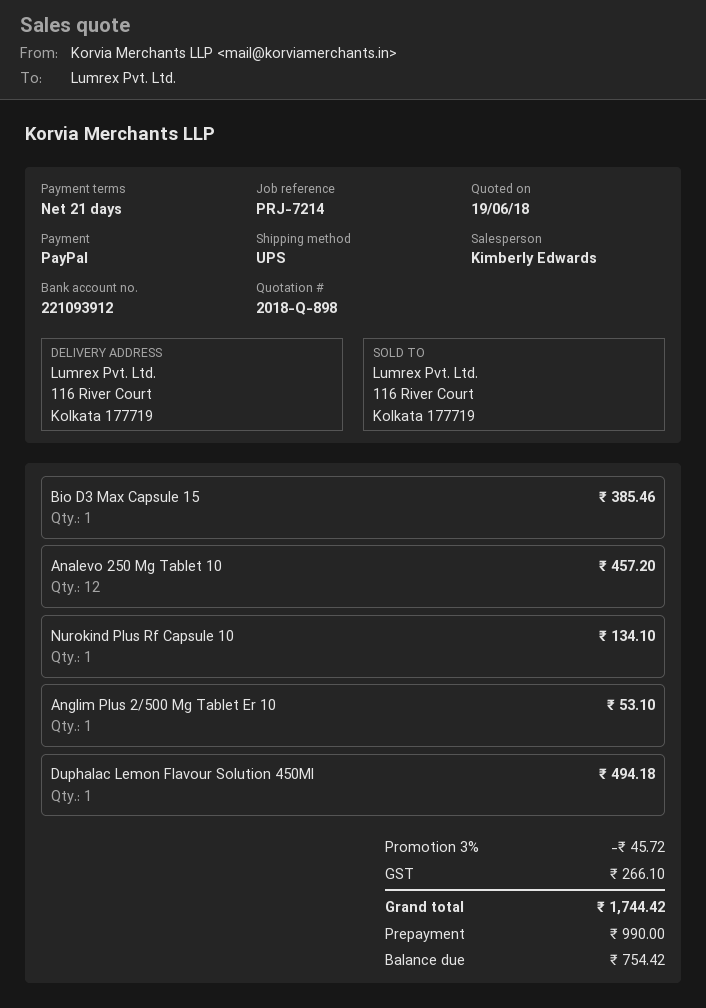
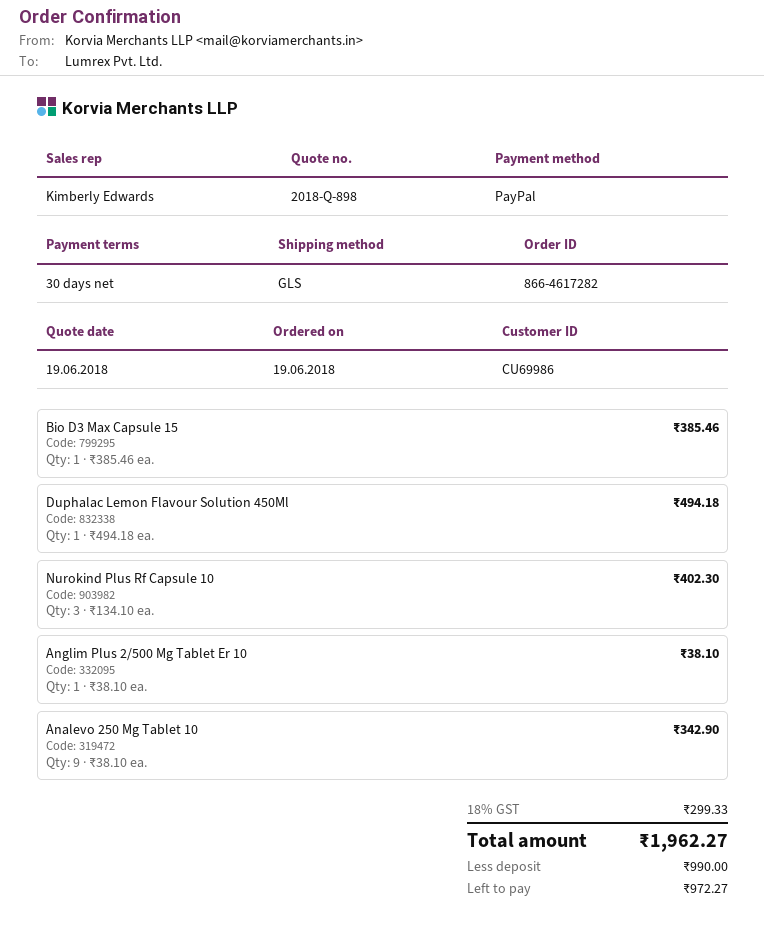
payment terms: 21 days -> 30 days
shipping method: UPS -> GLS
Analevo 250 Mg Tablet 10: 12 for 457.20 -> 9 for 342.90
Nurokind Plus Rf Capsule 10: 1 for 134.10 -> 3 for 402.30
Anglim Plus 2/500 Mg Tablet Er 10: 1 for 53.10 -> 1 for 38.10
discount: 3% = 45.72 -> none
tax: 266.10 -> 299.33
total: 1744.42 -> 1962.27
balance: 754.42 -> 972.27

